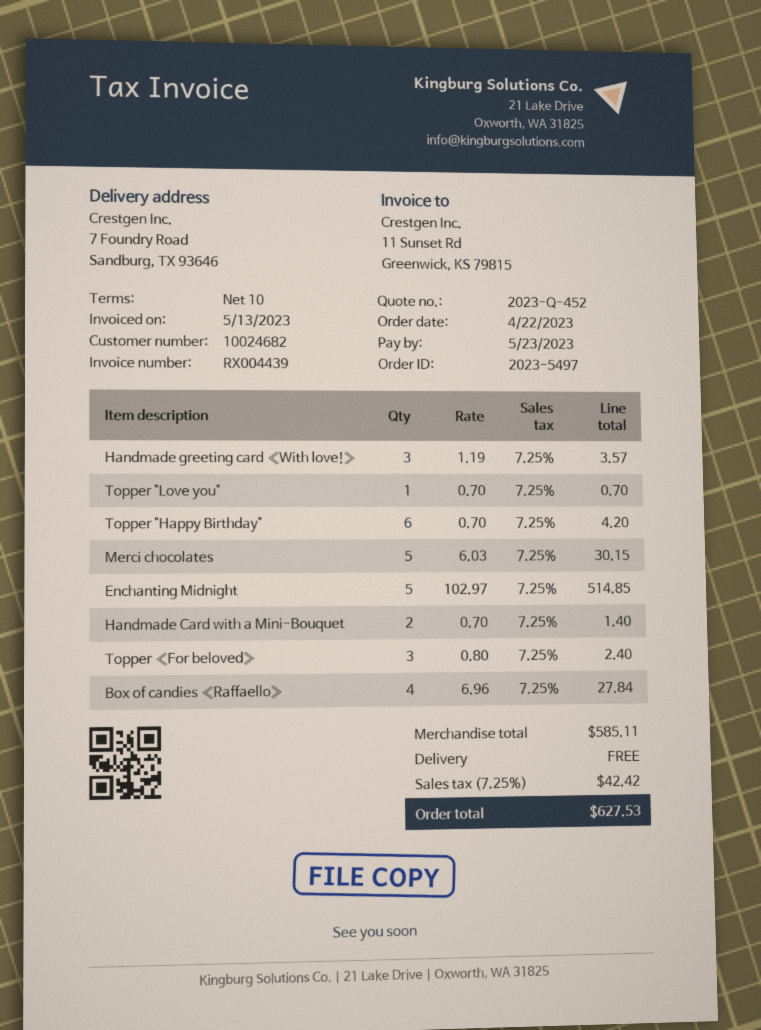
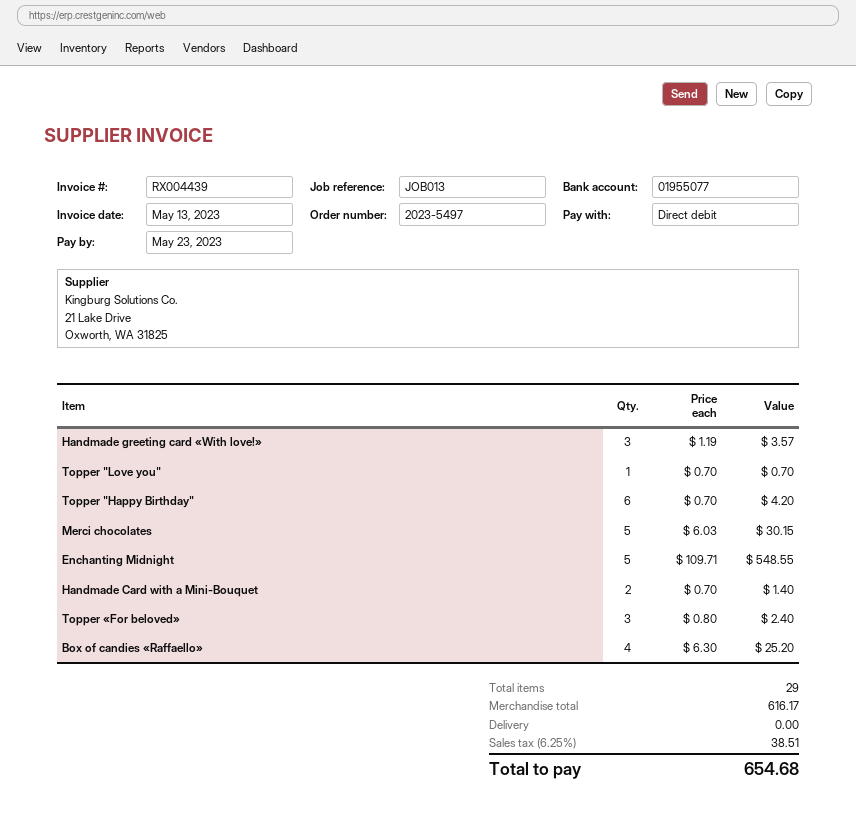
Enchanting Midnight: 5 x 102.97 = 514.85 -> 5 x 109.71 = 548.55
Box of candies «Raffaello»: 4 x 6.96 = 27.84 -> 4 x 6.30 = 25.20
subtotal: 585.11 -> 616.17
tax: 7.25% = 42.42 -> 6.25% = 38.51
total: 627.53 -> 654.68

